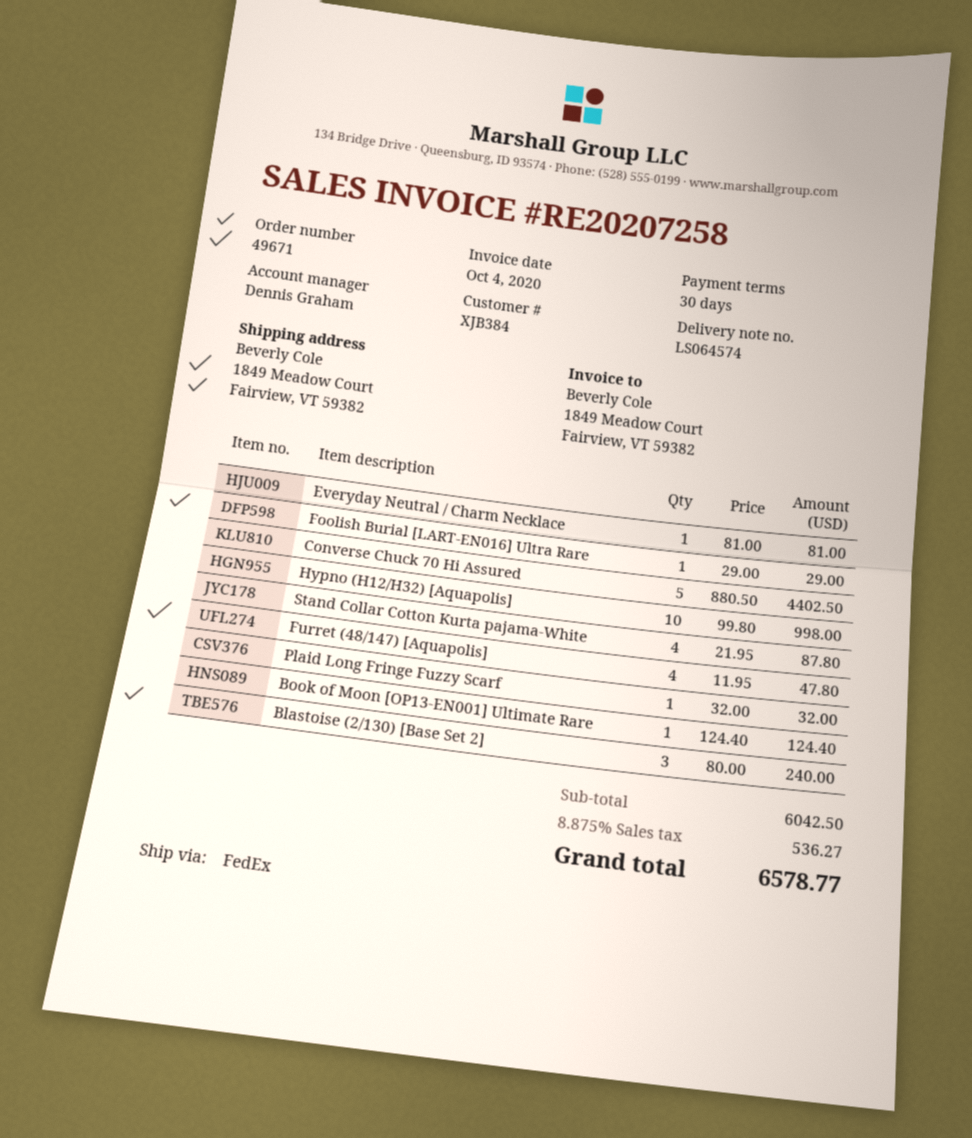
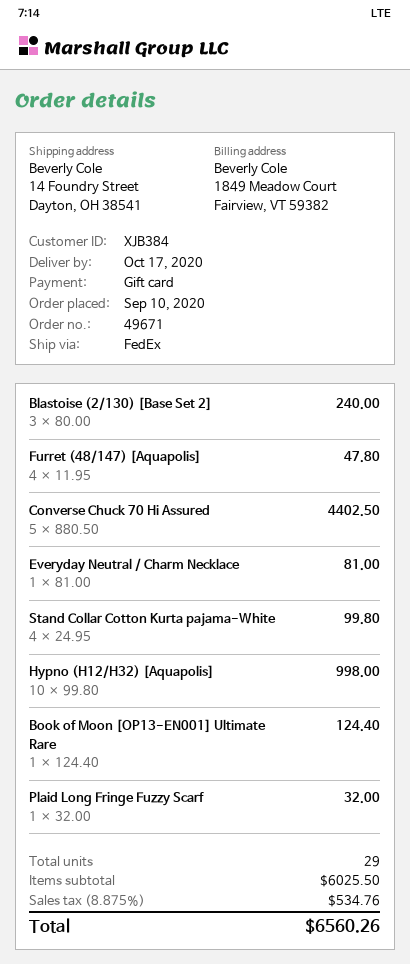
ship to: 1849 Meadow Court, Fairview, VT 59382 -> 14 Foundry Street, Dayton, OH 38541
Foolish Burial [LART-EN016] Ultra Rare: 1 x 29.00 = 29.00 -> none
Stand Collar Cotton Kurta pajama-White: 4 x 21.95 = 87.80 -> 4 x 24.95 = 99.80
subtotal: 6042.50 -> 6025.50
tax: 8.875% = 536.27 -> 8.875% = 534.76
total: 6578.77 -> 6560.26

